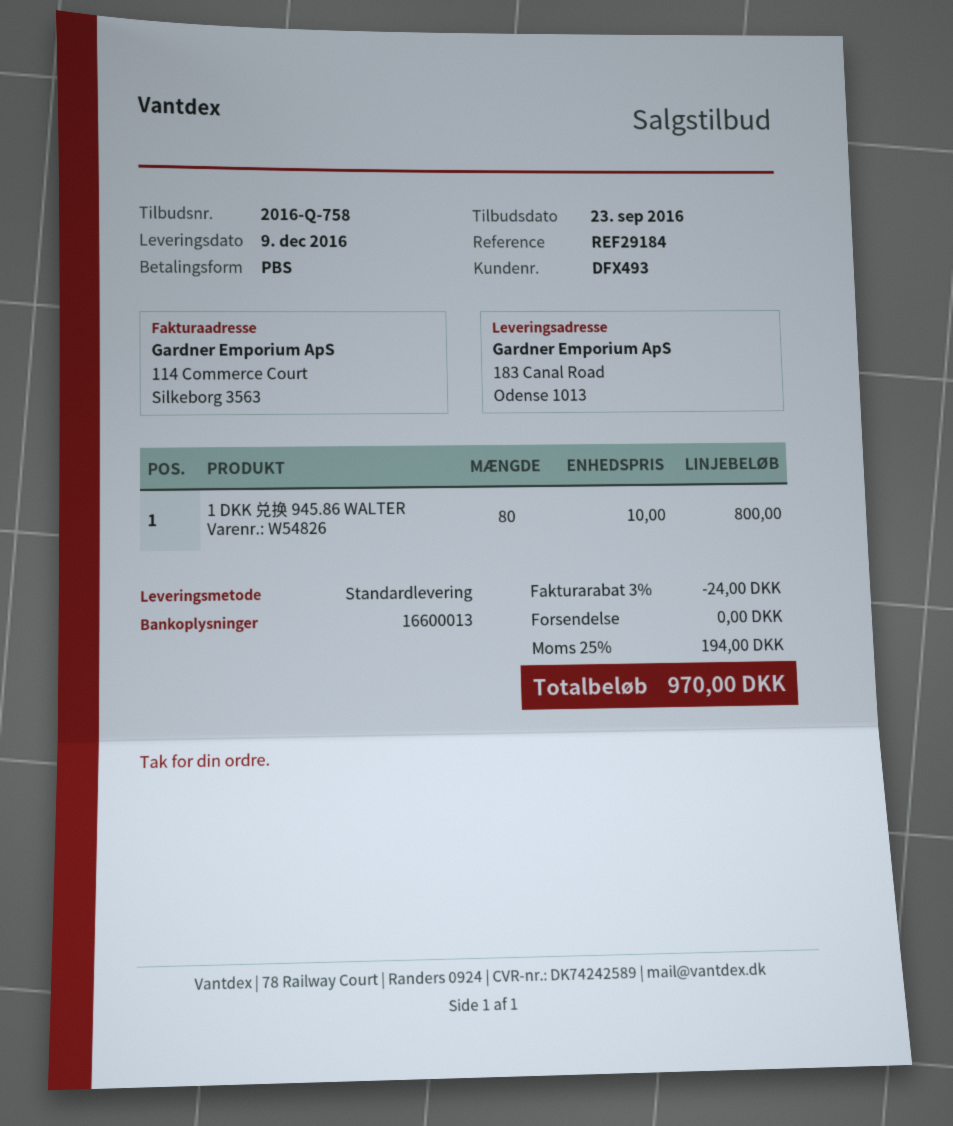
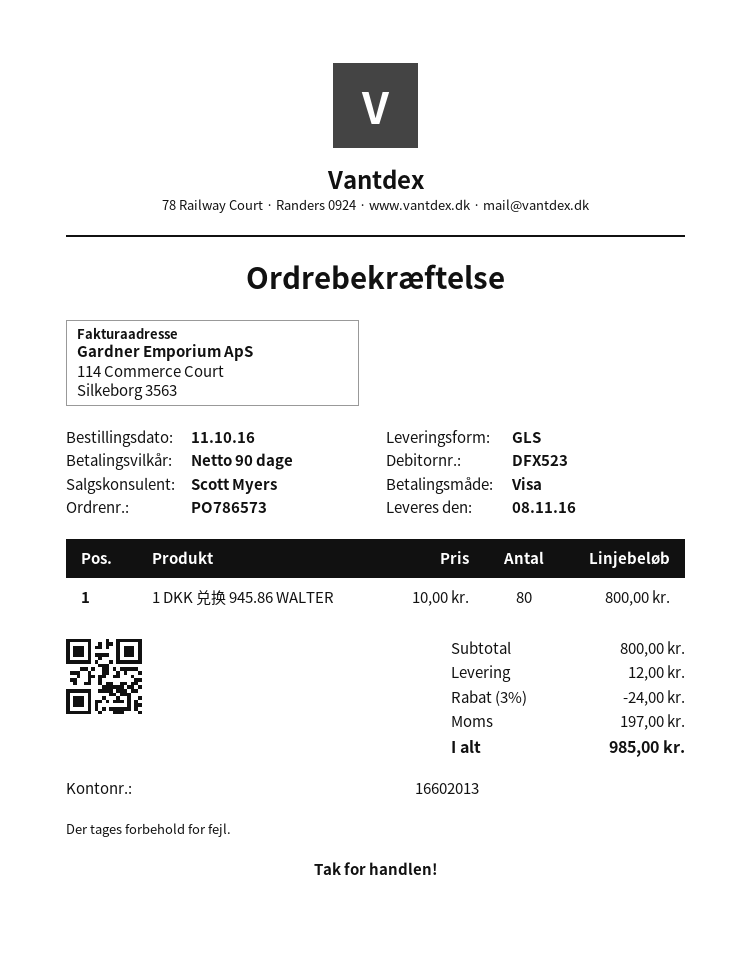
delivery date: 2016-12-09 -> 2016-11-08
customer number: DFX493 -> DFX523
payment method: direct debit -> Visa
bank account: 16600013 -> 16602013
shipping method: standard -> GLS
shipping: 0.00 -> 12.00
tax: 194.00 -> 197.00
total: 970.00 -> 985.00

